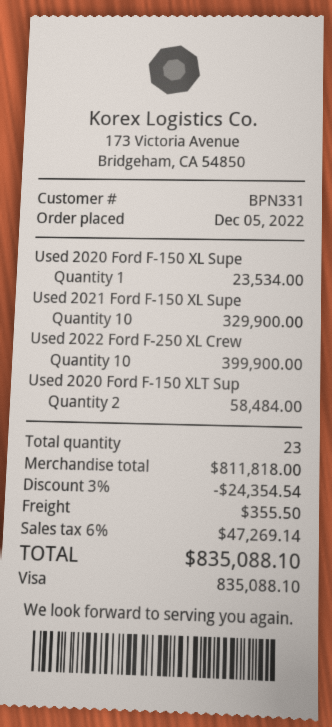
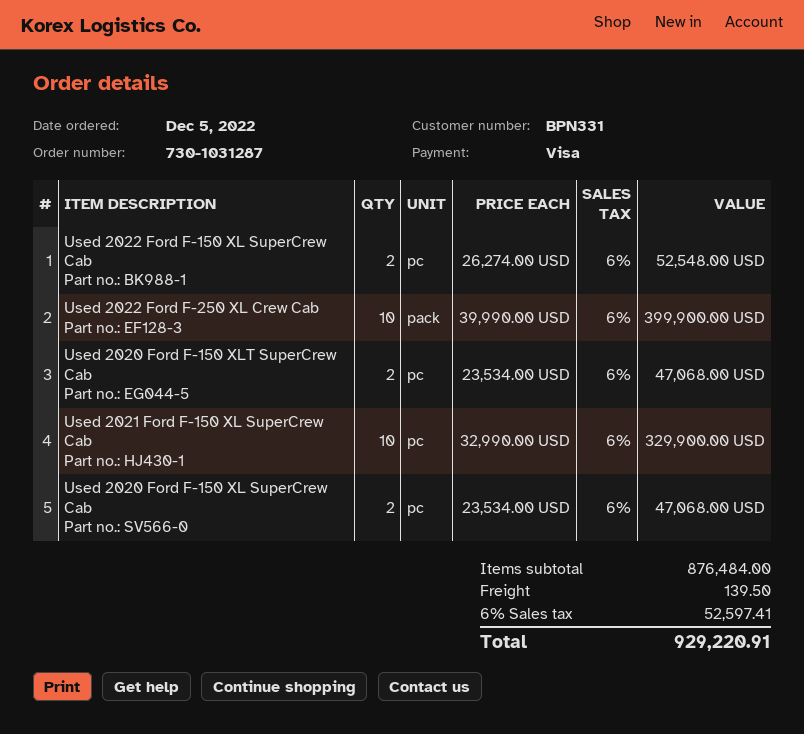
Used 2020 Ford F-150 XL Supe: 1 for 23534.00 -> 2 for 47068.00
Used 2020 Ford F-150 XLT Sup: 2 for 58484.00 -> 2 for 47068.00
Used 2022 Ford F-150 XL SuperCrew Cab: none -> 2 for 52548.00
subtotal: 811818.00 -> 876484.00
discount: 3% = 24354.54 -> none
shipping: 355.50 -> 139.50
tax: 6% = 47269.14 -> 6% = 52597.41
total: 835088.10 -> 929220.91

